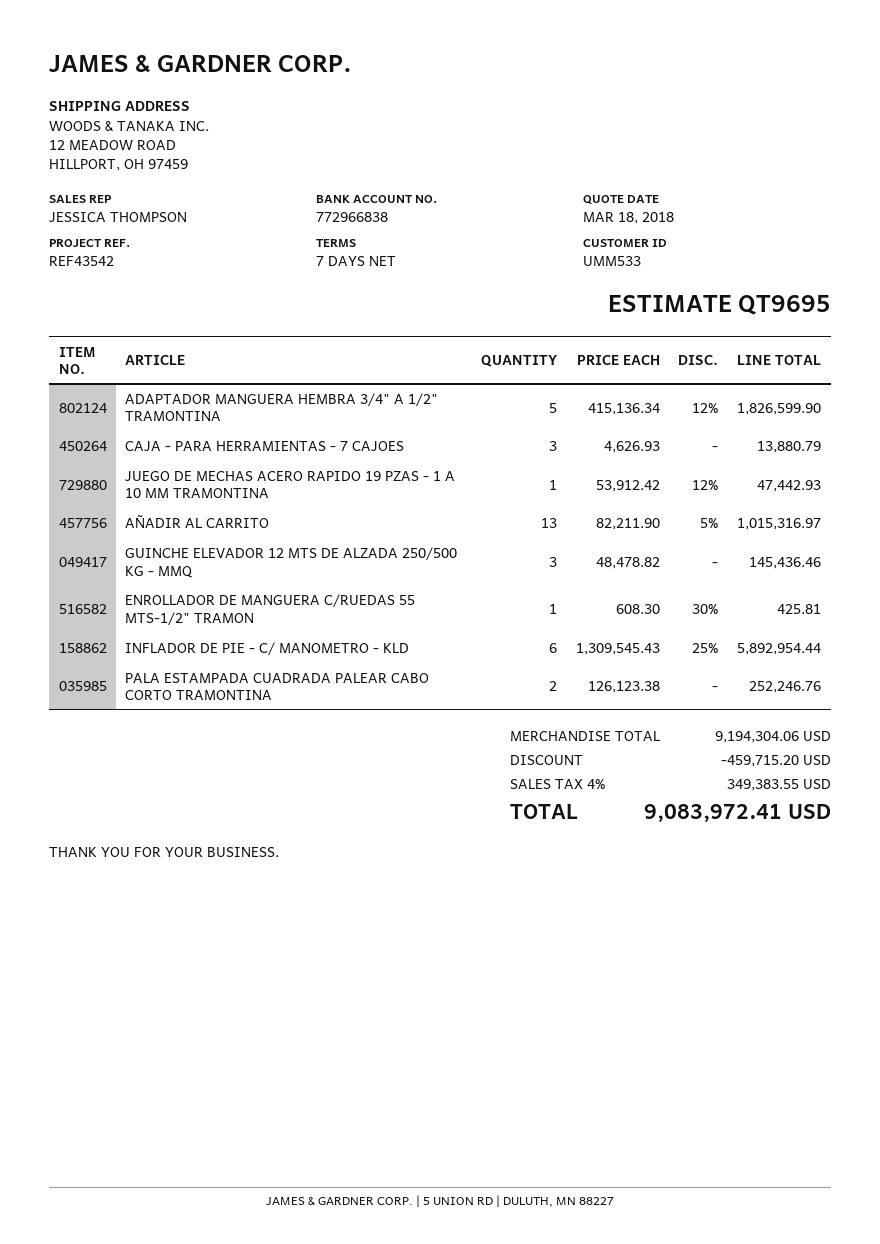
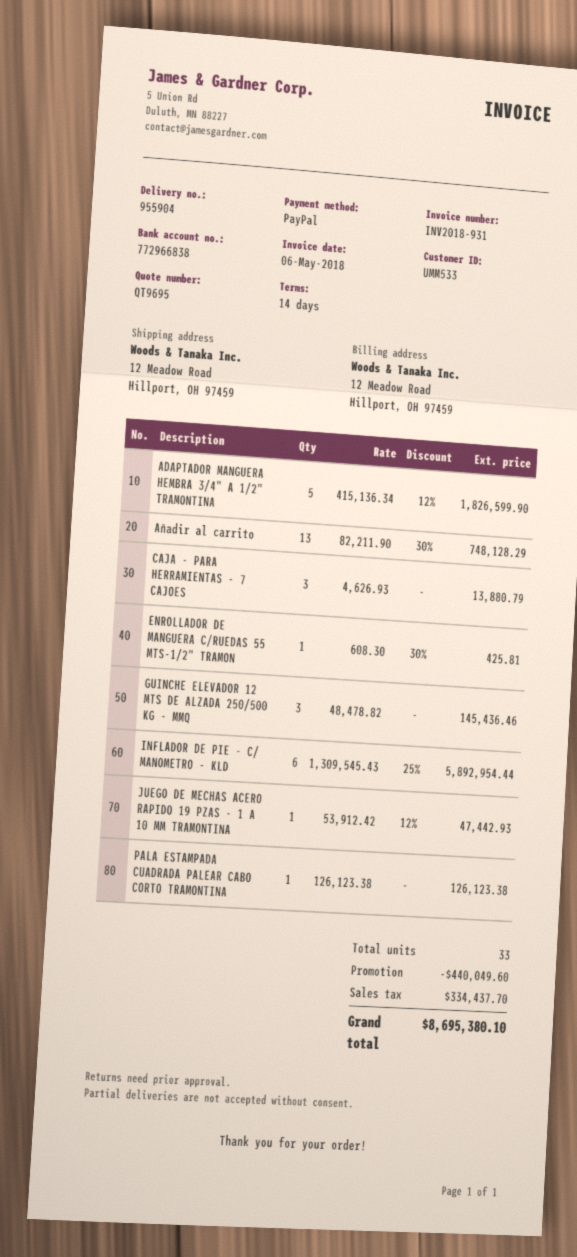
payment terms: 7 days -> 14 days
AÑADIR AL CARRITO: 13 x 82211.90 - 5% = 1015316.97 -> 13 x 82211.90 - 30% = 748128.29
PALA ESTAMPADA CUADRADA PALEAR CABO CORTO TRAMONTINA: 2 x 126123.38 = 252246.76 -> 1 x 126123.38 = 126123.38
discount: 459715.20 -> 440049.60
tax: 349383.55 -> 334437.70
total: 9083972.41 -> 8695380.10

